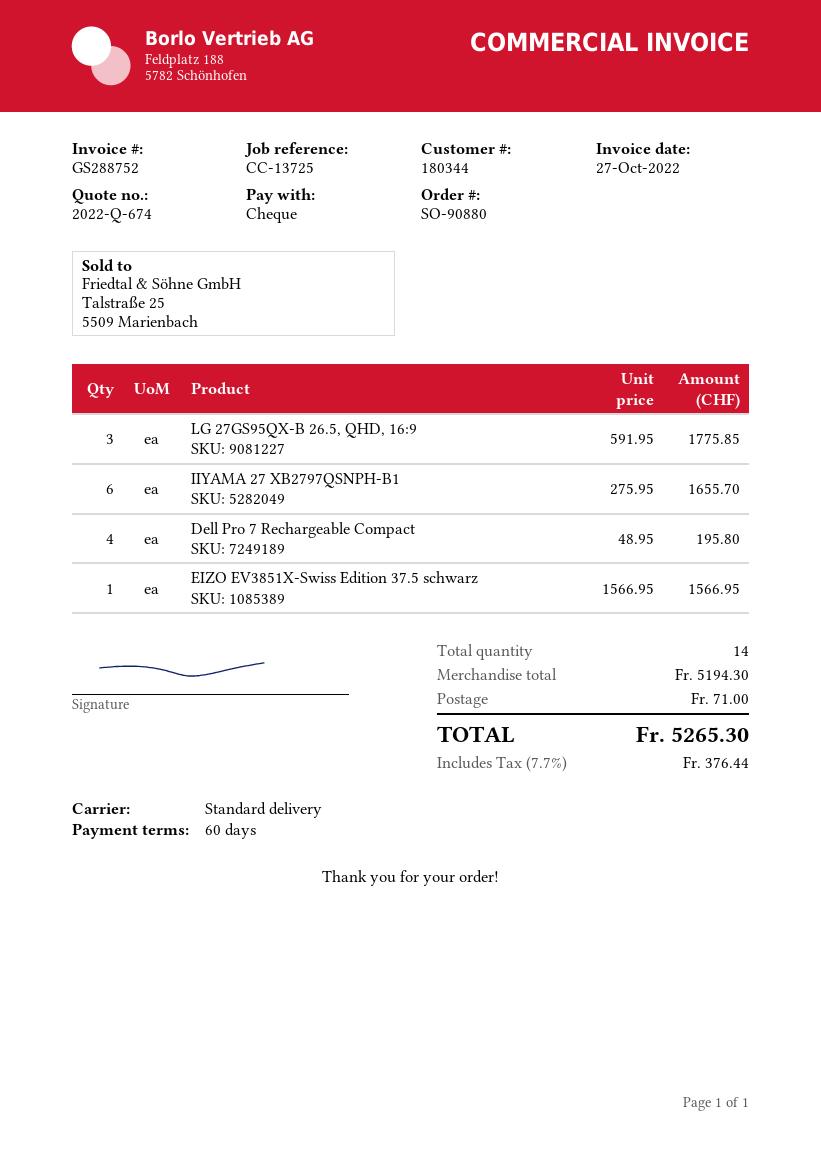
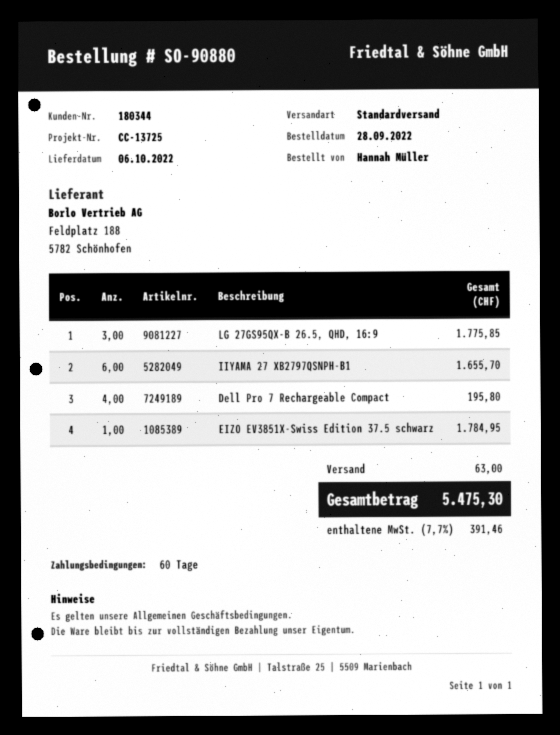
EIZO EV3851X-Swiss Edition 37.5 schwarz: 1 for 1566.95 -> 1 for 1784.95
shipping: 71.00 -> 63.00
tax: 7.7% = 376.44 -> 7.7% = 391.46
total: 5265.30 -> 5475.30

